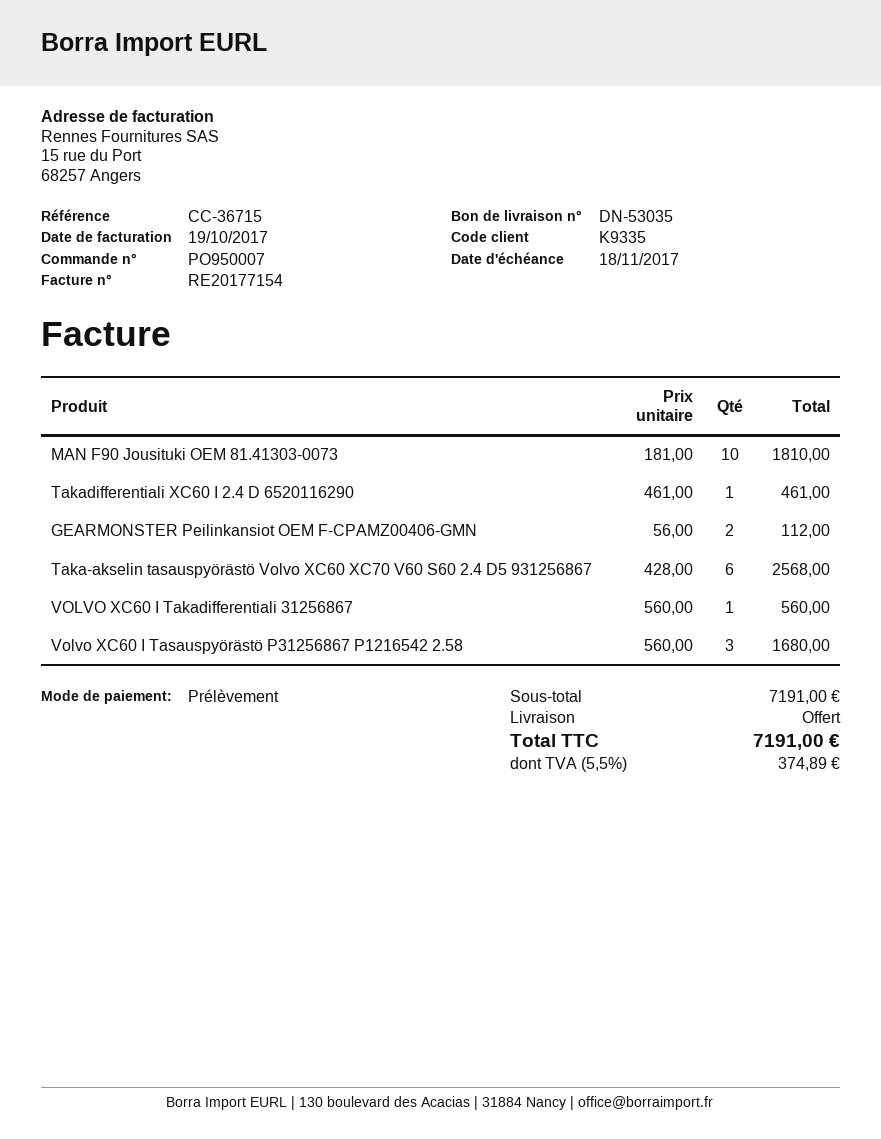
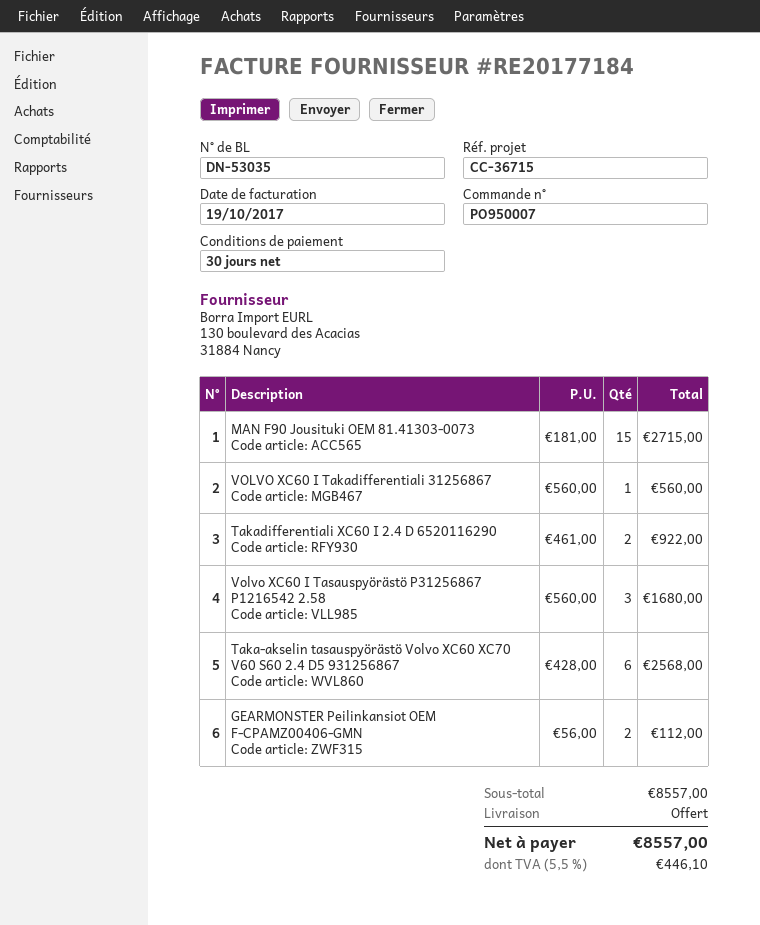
invoice number: RE20177154 -> RE20177184
MAN F90 Jousituki OEM 81.41303-0073: 10 x 181.00 = 1810.00 -> 15 x 181.00 = 2715.00
Takadifferentiali XC60 I 2.4 D 6520116290: 1 x 461.00 = 461.00 -> 2 x 461.00 = 922.00
subtotal: 7191.00 -> 8557.00
tax: 5.5% = 374.89 -> 5.5% = 446.10
total: 7191.00 -> 8557.00

